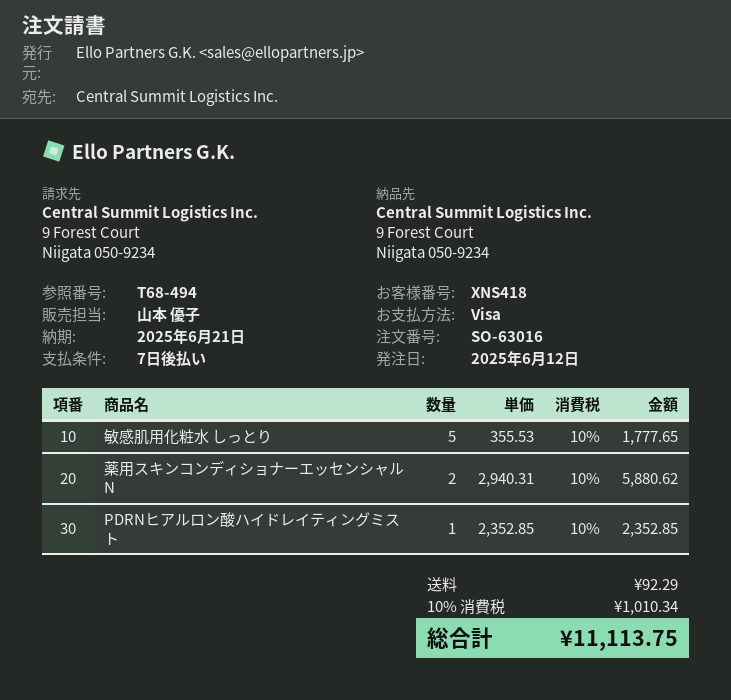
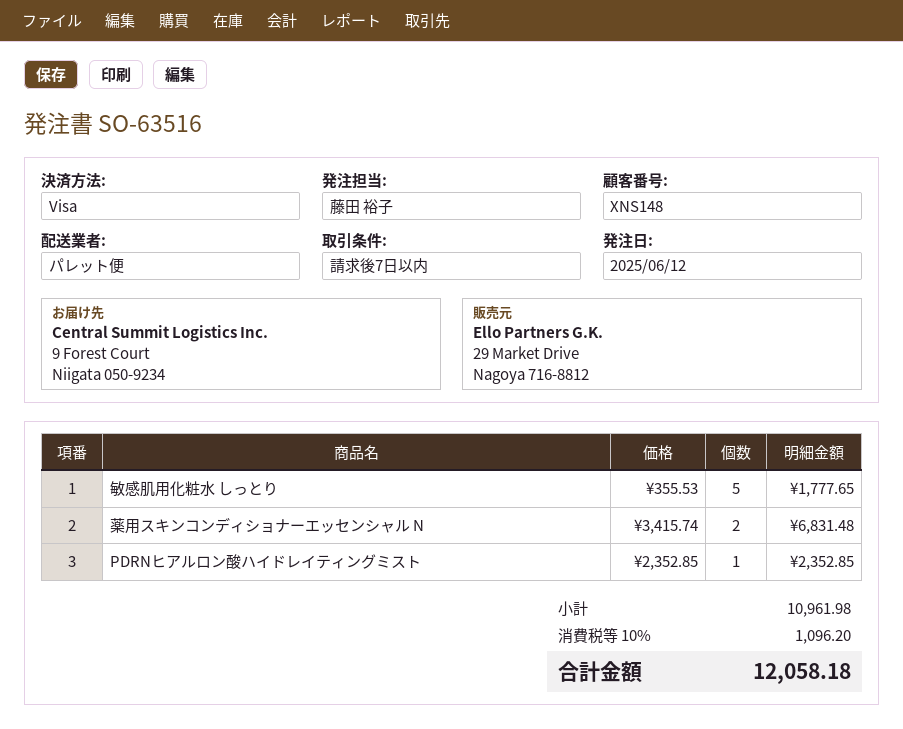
order number: SO-63016 -> SO-63516
customer number: XNS418 -> XNS148
薬用スキンコンディショナーエッセンシャル N: 2 x 2940.31 = 5880.62 -> 2 x 3415.74 = 6831.48
shipping: 92.29 -> none
tax: 10% = 1010.34 -> 10% = 1096.20
total: 11113.75 -> 12058.18

